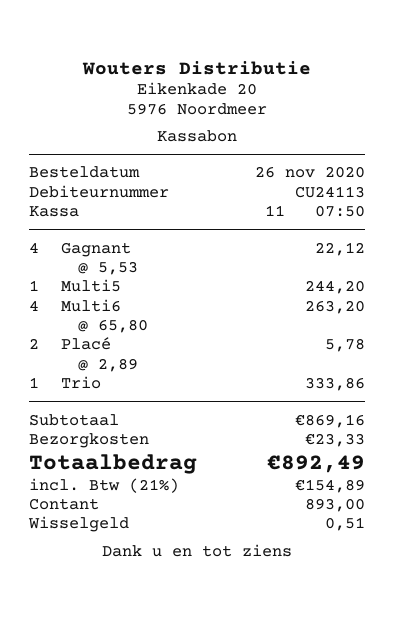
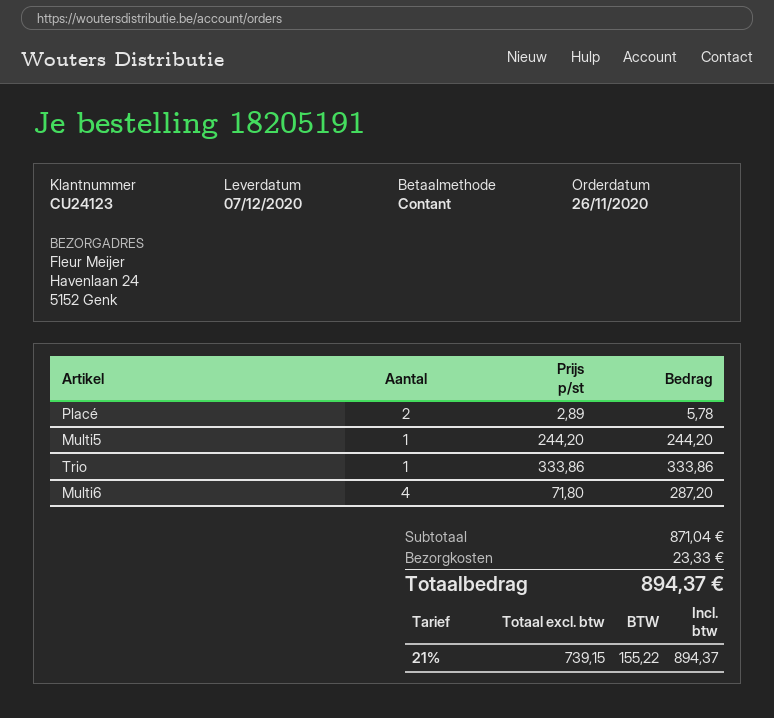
customer number: CU24113 -> CU24123
Gagnant: 4 x 5.53 = 22.12 -> none
Multi6: 4 x 65.80 = 263.20 -> 4 x 71.80 = 287.20
subtotal: 869.16 -> 871.04
tax: 21% = 154.89 -> 21% = 155.22
total: 892.49 -> 894.37

